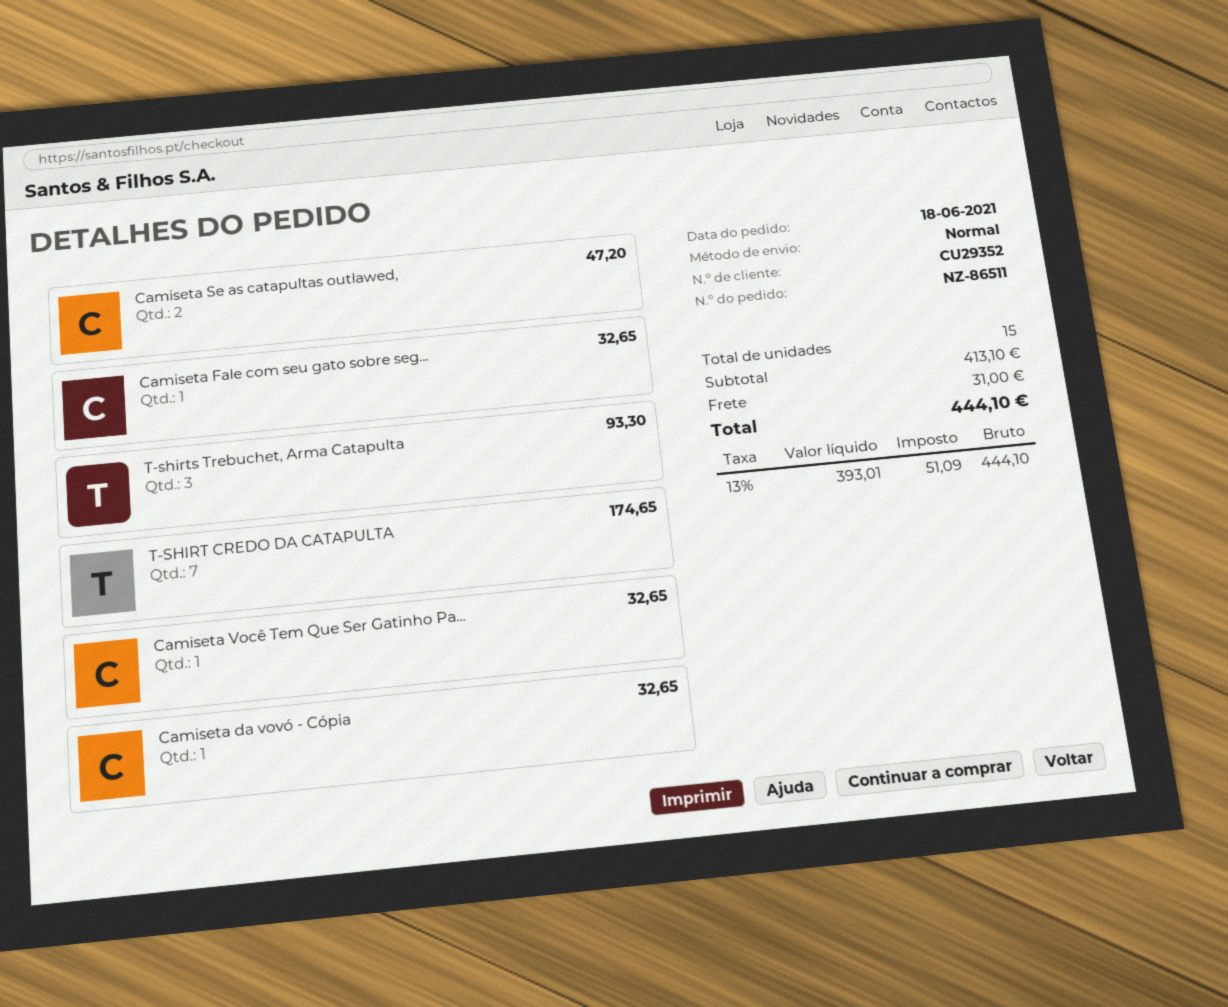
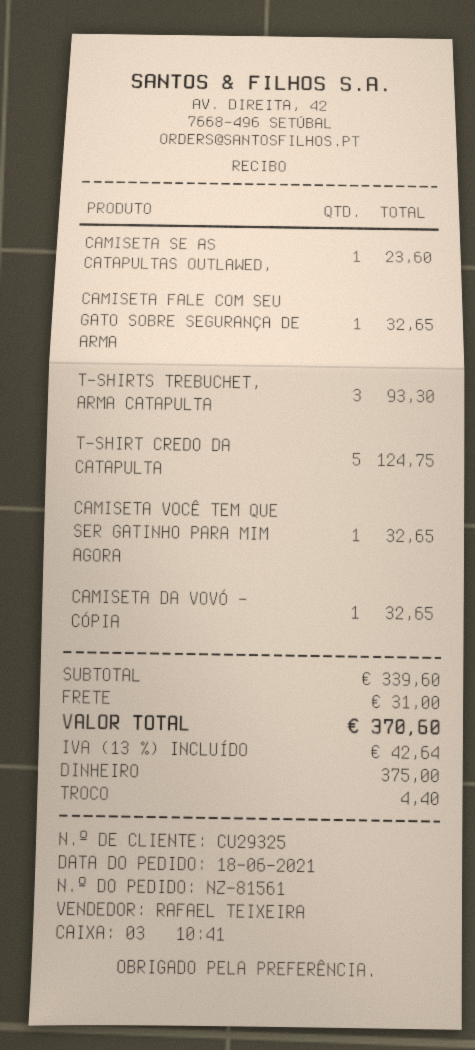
order number: NZ-86511 -> NZ-81561
customer number: CU29352 -> CU29325
Camiseta Se as catapultas outlawed,: 2 for 47.20 -> 1 for 23.60
T-SHIRT CREDO DA CATAPULTA: 7 for 174.65 -> 5 for 124.75
subtotal: 413.10 -> 339.60
tax: 13% = 51.09 -> 13% = 42.64
total: 444.10 -> 370.60

